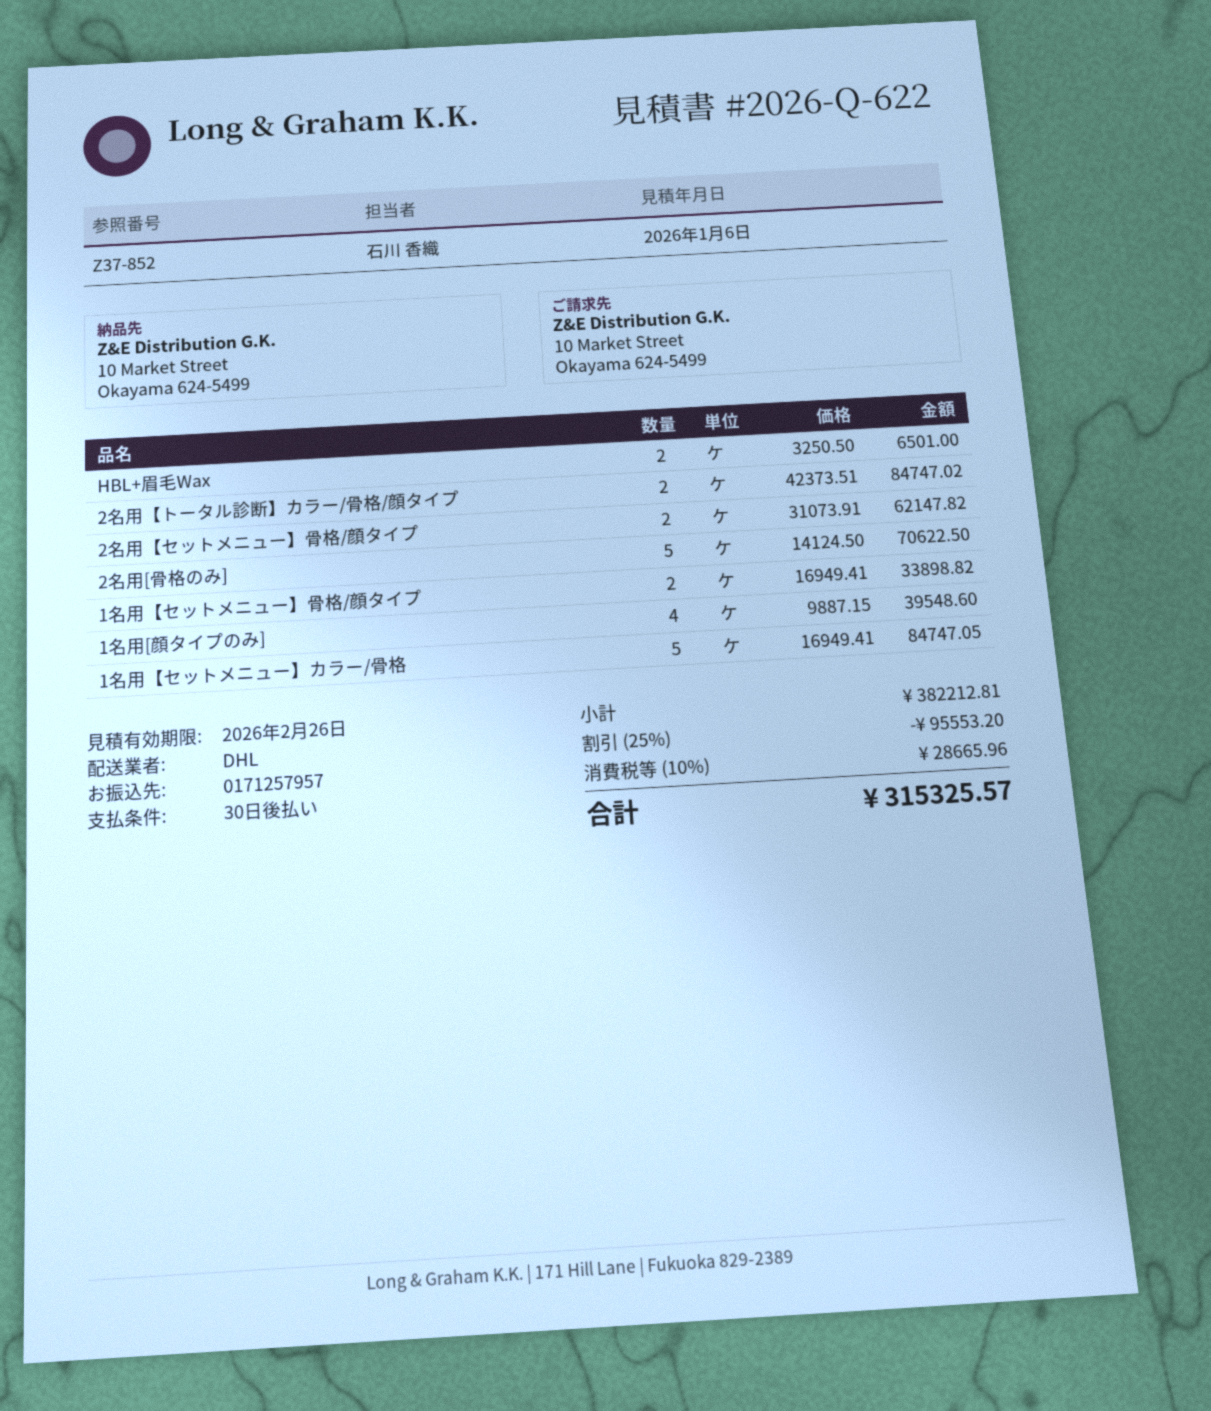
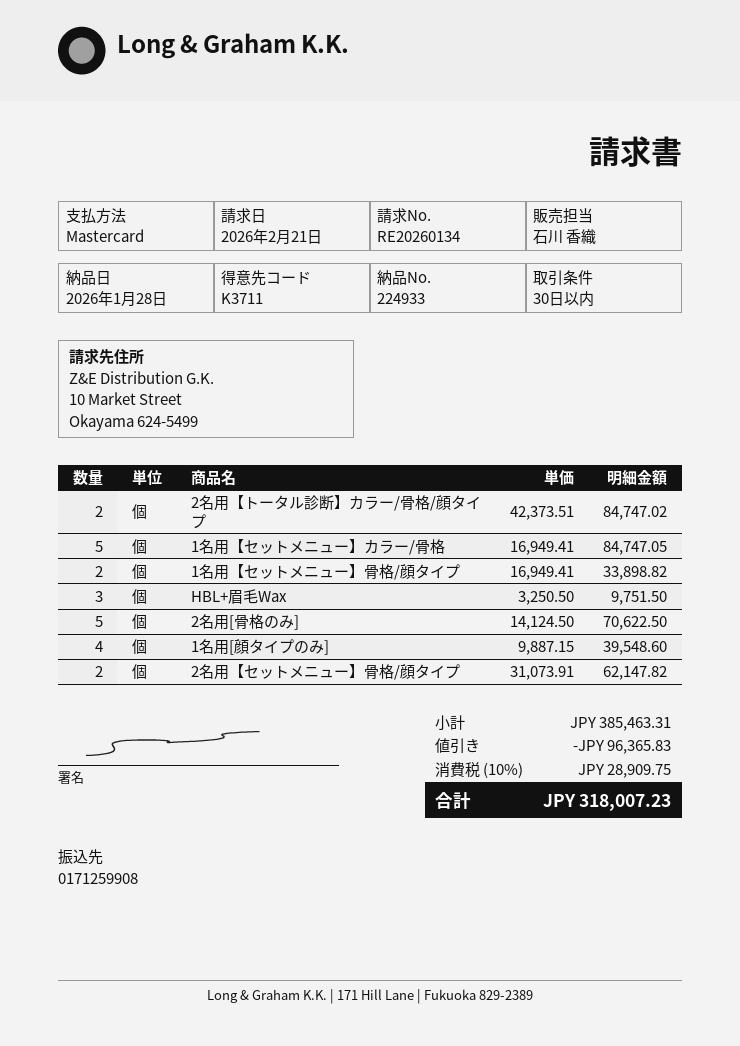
bank account: 0171257957 -> 0171259908
HBL+眉毛Wax: 2 x 3250.50 = 6501.00 -> 3 x 3250.50 = 9751.50
subtotal: 382212.81 -> 385463.31
discount: 95553.20 -> 96365.83
tax: 10% = 28665.96 -> 10% = 28909.75
total: 315325.57 -> 318007.23

